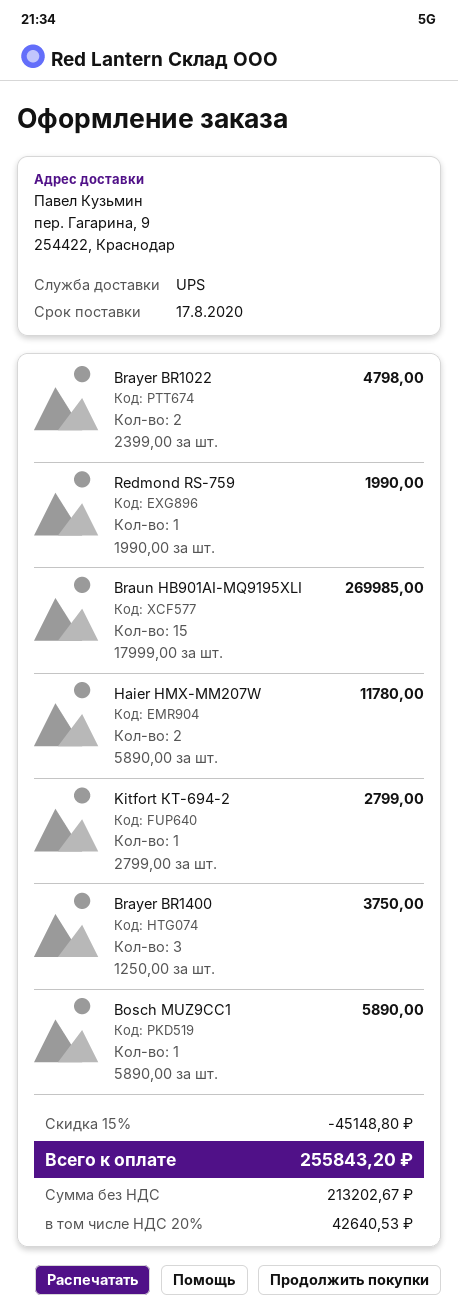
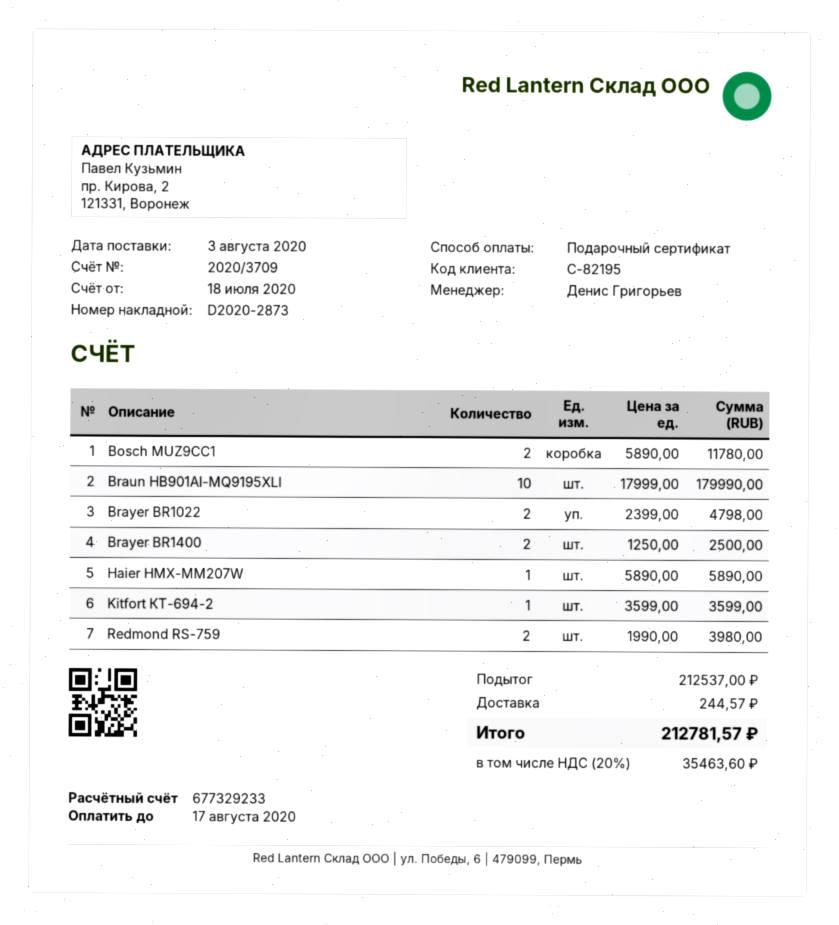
delivery date: 2020-08-17 -> 2020-08-03
Redmond RS-759: 1 x 1990.00 = 1990.00 -> 2 x 1990.00 = 3980.00
Braun HB901AI-MQ9195XLI: 15 x 17999.00 = 269985.00 -> 10 x 17999.00 = 179990.00
Haier HMX-MM207W: 2 x 5890.00 = 11780.00 -> 1 x 5890.00 = 5890.00
Kitfort КТ-694-2: 1 x 2799.00 = 2799.00 -> 1 x 3599.00 = 3599.00
Brayer BR1400: 3 x 1250.00 = 3750.00 -> 2 x 1250.00 = 2500.00
Bosch MUZ9CC1: 1 x 5890.00 = 5890.00 -> 2 x 5890.00 = 11780.00
discount: 15% = 45148.80 -> none
shipping: none -> 244.57
tax: 20% = 42640.53 -> 20% = 35463.60
total: 255843.20 -> 212781.57

